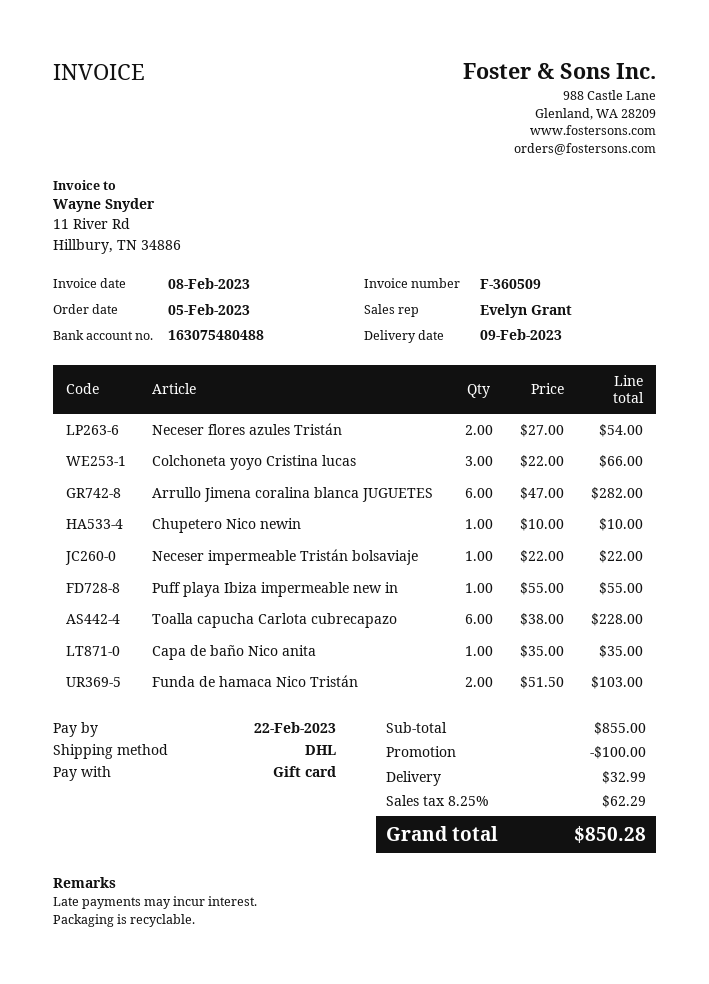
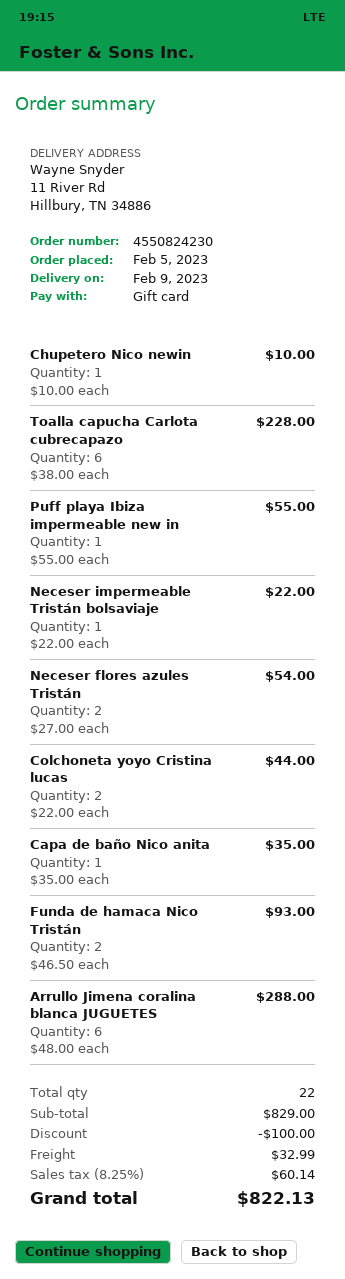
Colchoneta yoyo Cristina lucas: 3 x 22.00 = 66.00 -> 2 x 22.00 = 44.00
Arrullo Jimena coralina blanca JUGUETES: 6 x 47.00 = 282.00 -> 6 x 48.00 = 288.00
Funda de hamaca Nico Tristán: 2 x 51.50 = 103.00 -> 2 x 46.50 = 93.00
subtotal: 855.00 -> 829.00
tax: 8.25% = 62.29 -> 8.25% = 60.14
total: 850.28 -> 822.13

